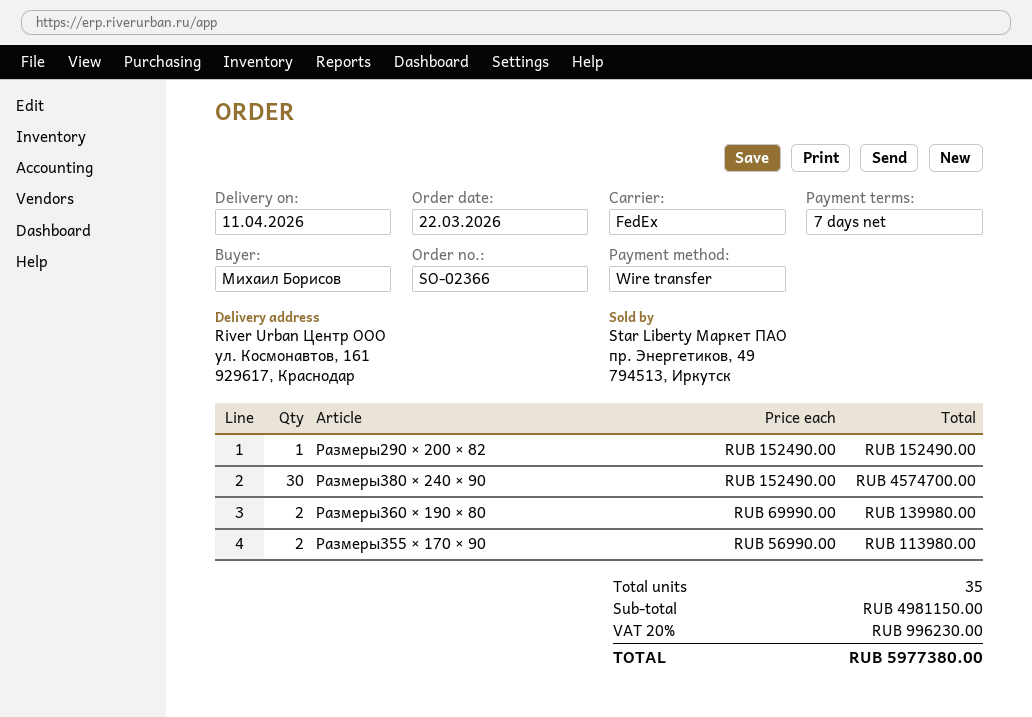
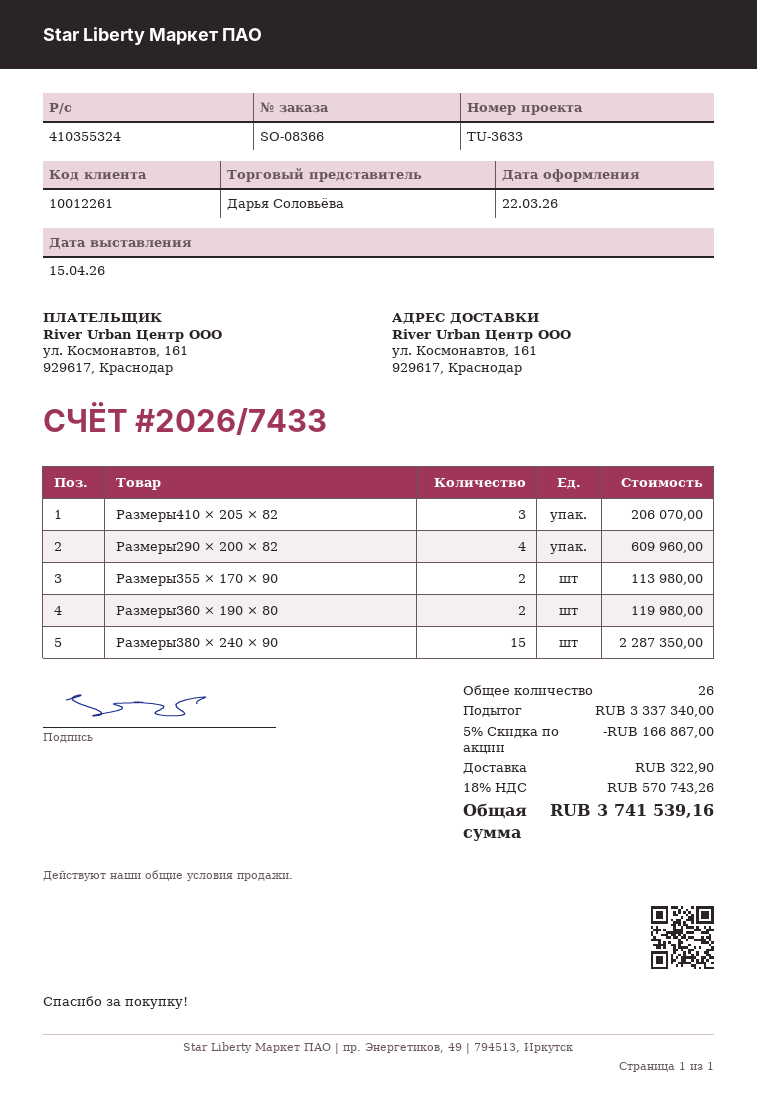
order number: SO-02366 -> SO-08366
Размеры290 × 200 × 82: 1 for 152490.00 -> 4 for 609960.00
Размеры380 × 240 × 90: 30 for 4574700.00 -> 15 for 2287350.00
Размеры360 × 190 × 80: 2 for 139980.00 -> 2 for 119980.00
Размеры410 × 205 × 82: none -> 3 for 206070.00
total quantity: 35 -> 26
subtotal: 4981150.00 -> 3337340.00
discount: none -> 5% = 166867.00
shipping: none -> 322.90
tax: 20% = 996230.00 -> 18% = 570743.26
total: 5977380.00 -> 3741539.16

